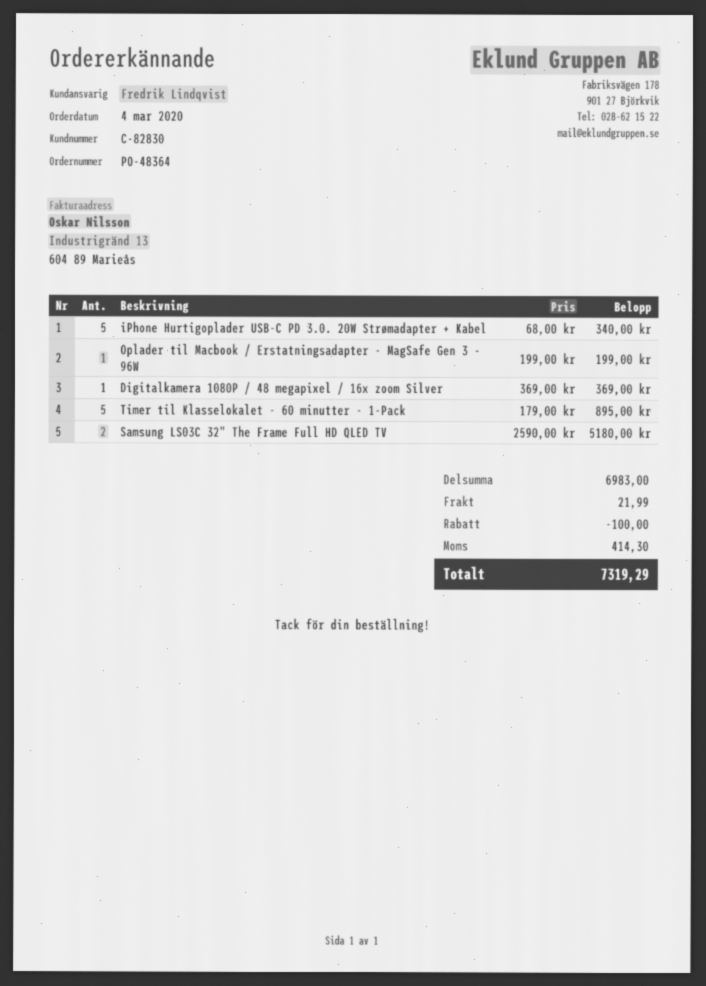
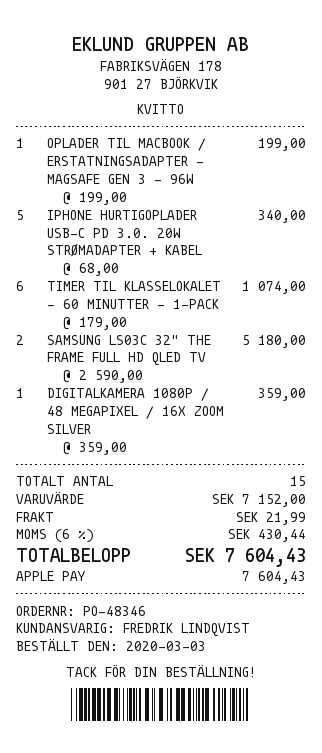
order number: PO-48364 -> PO-48346
order date: 2020-03-04 -> 2020-03-03
Digitalkamera 1080P / 48 megapixel / 16x zoom Silver: 1 x 369.00 = 369.00 -> 1 x 359.00 = 359.00
Timer til Klasselokalet - 60 minutter - 1-Pack: 5 x 179.00 = 895.00 -> 6 x 179.00 = 1074.00
subtotal: 6983.00 -> 7152.00
discount: 100.00 -> none
tax: 414.30 -> 430.44
total: 7319.29 -> 7604.43

